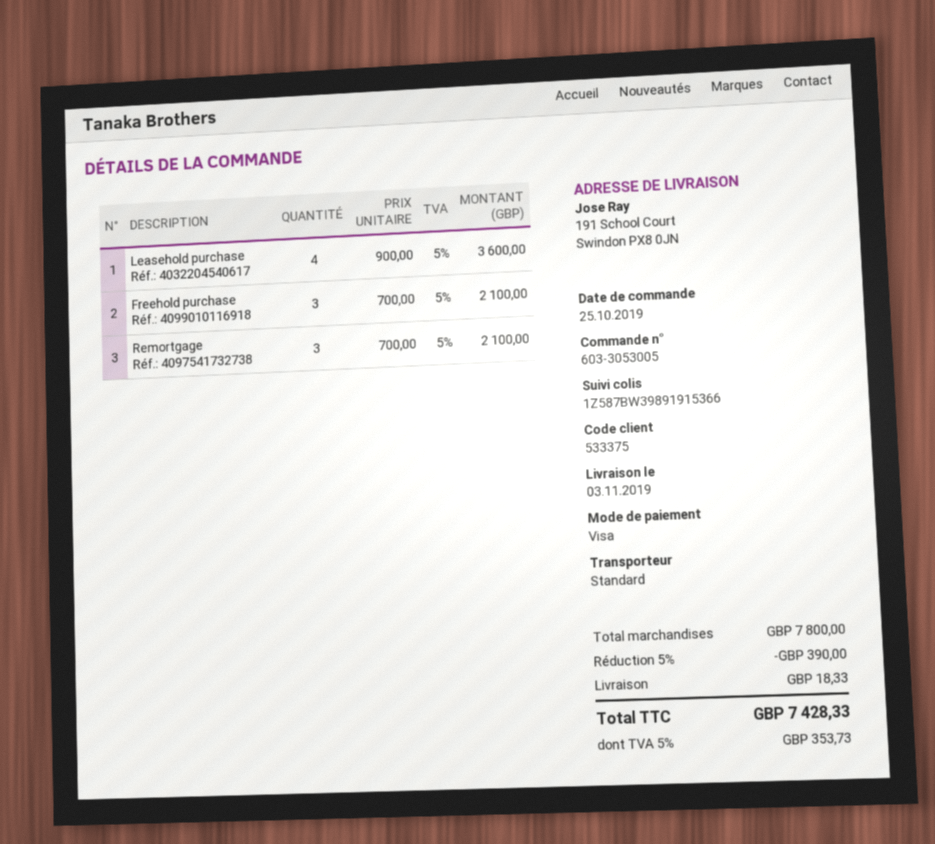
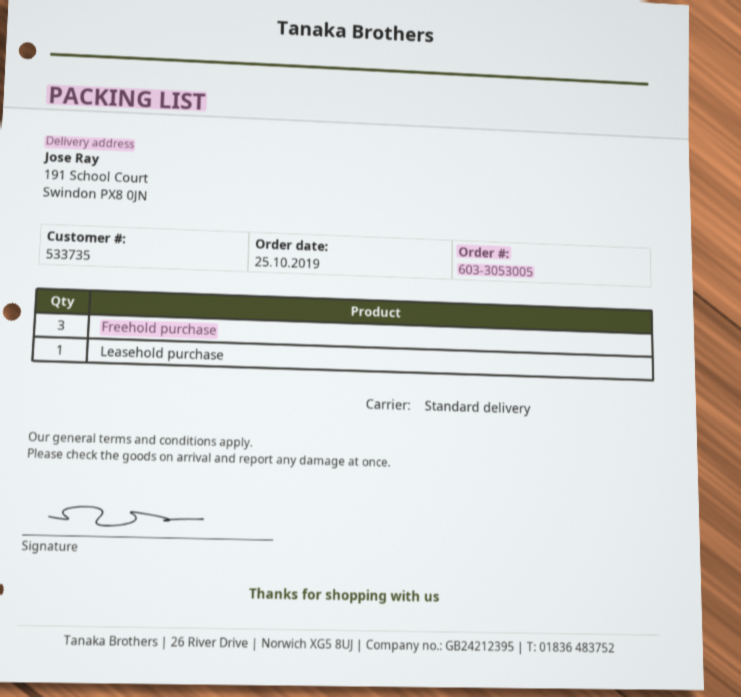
customer number: 533375 -> 533735
Leasehold purchase: 4 -> 1
Remortgage: 3 -> none

